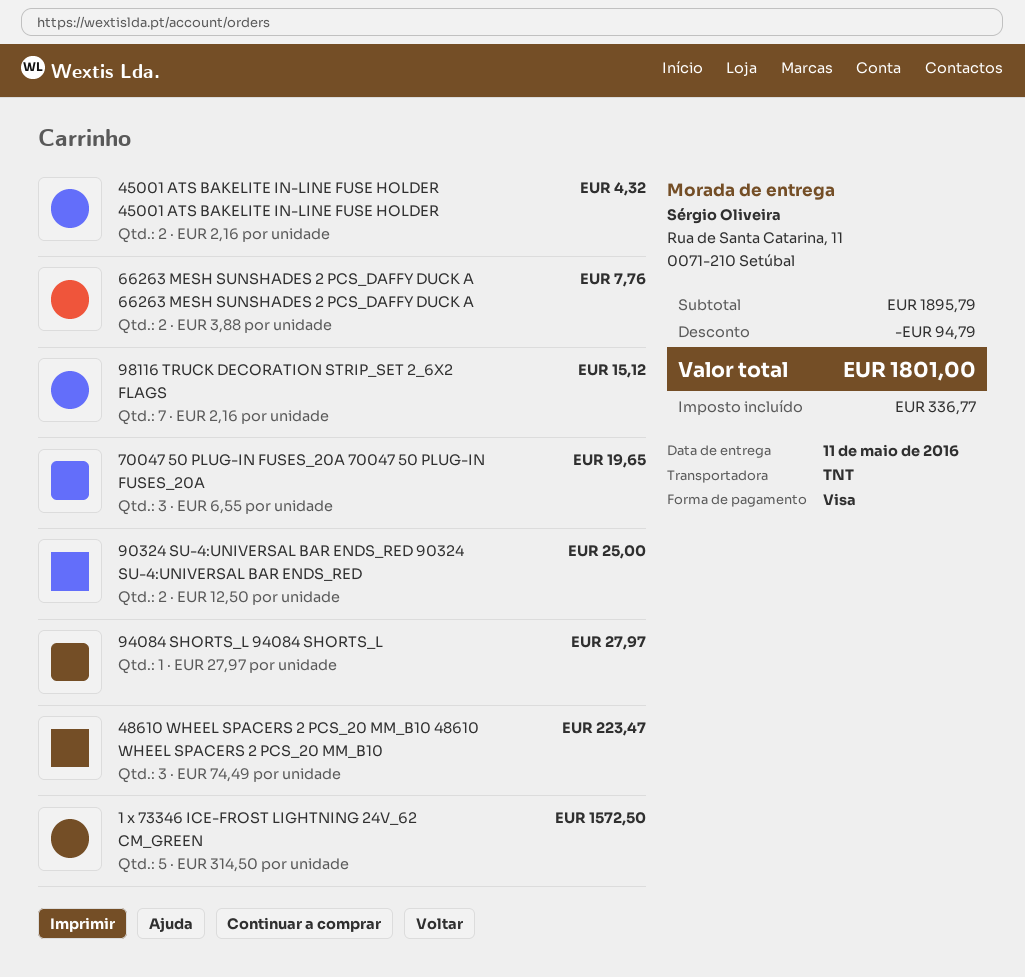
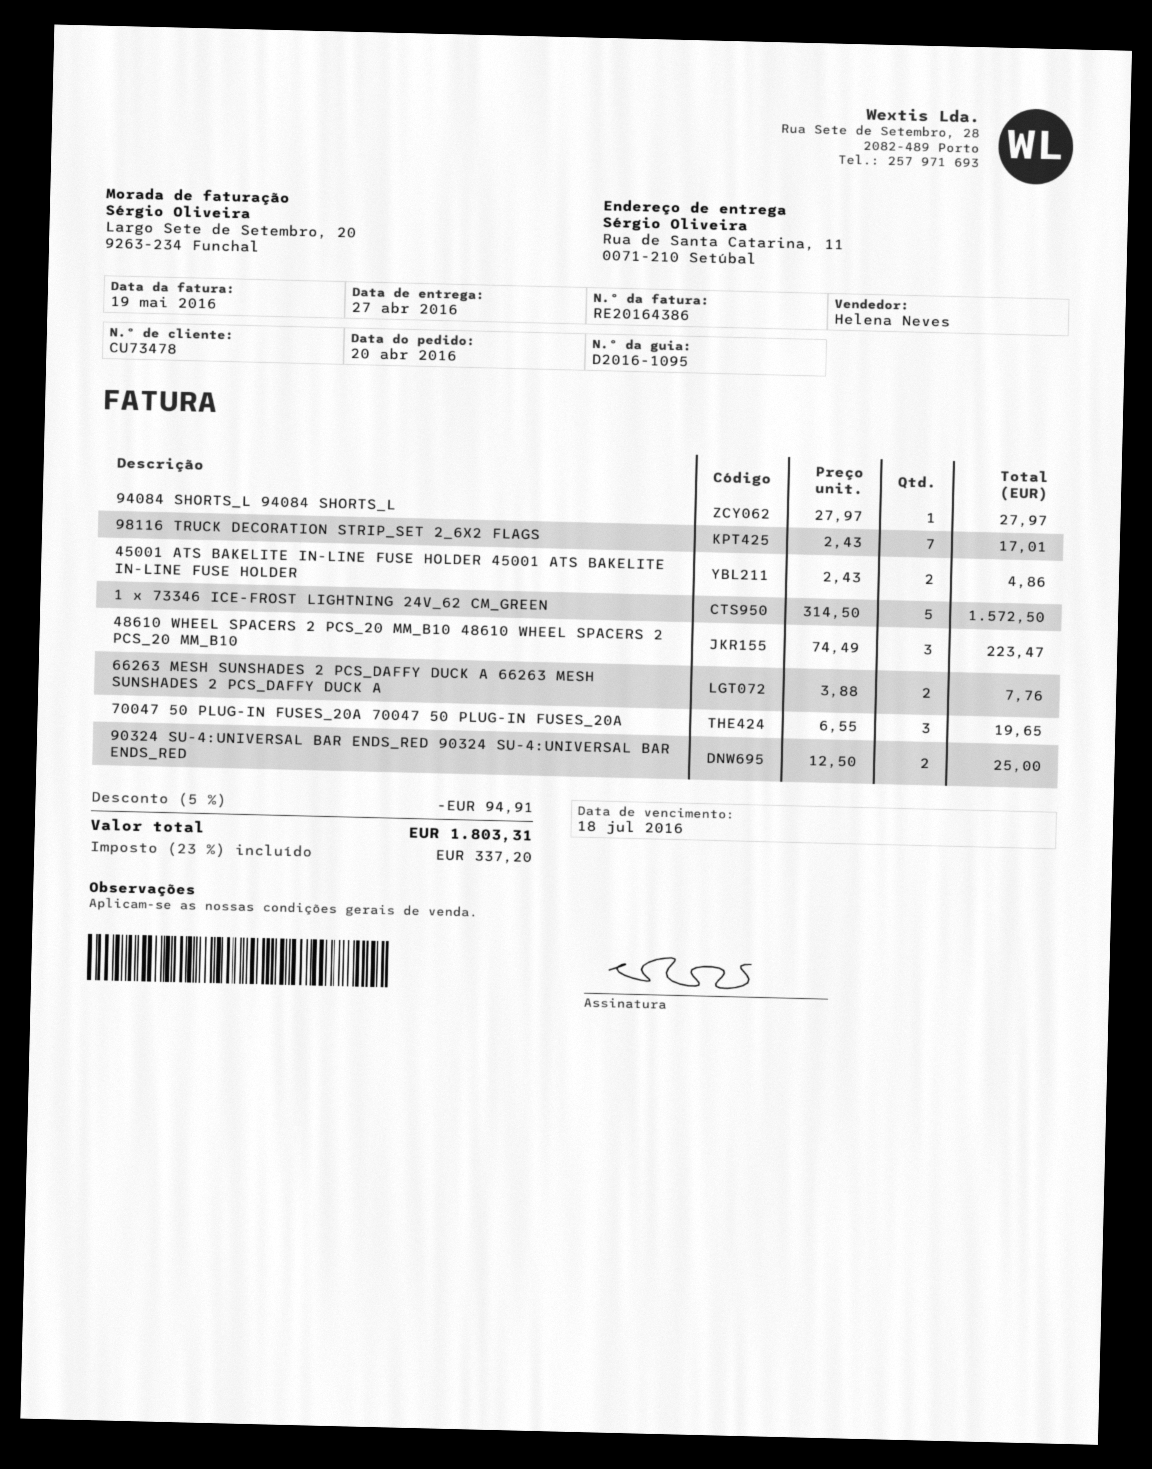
delivery date: 2016-05-11 -> 2016-04-27
45001 ATS BAKELITE IN-LINE FUSE HOLDER 45001 ATS BAKELITE IN-LINE FUSE HOLDER: 2 x 2.16 = 4.32 -> 2 x 2.43 = 4.86
98116 TRUCK DECORATION STRIP_SET 2_6X2 FLAGS: 7 x 2.16 = 15.12 -> 7 x 2.43 = 17.01
discount: 94.79 -> 94.91
tax: 336.77 -> 337.20
total: 1801.00 -> 1803.31

